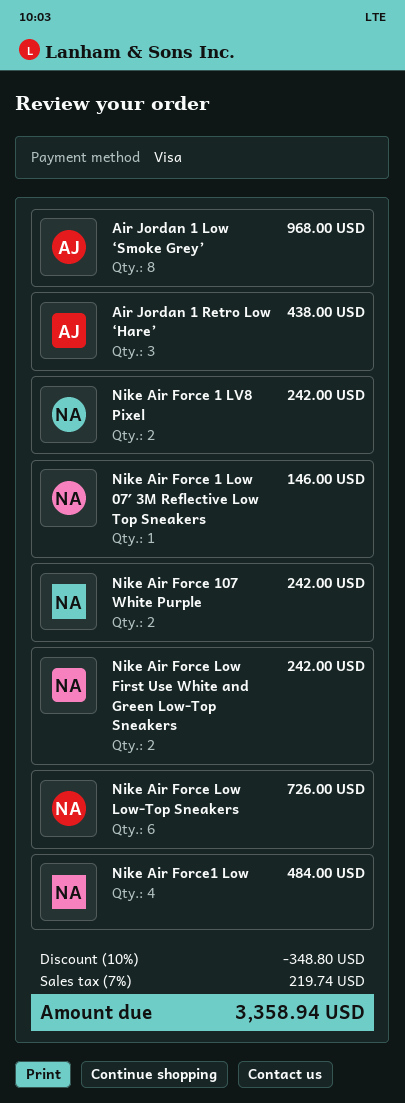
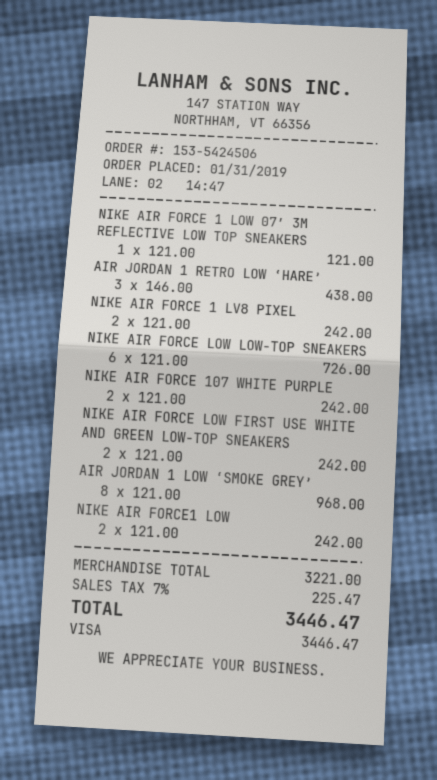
Nike Air Force 1 Low 07′ 3M Reflective Low Top Sneakers: 1 for 146.00 -> 1 for 121.00
Nike Air Force1 Low: 4 for 484.00 -> 2 for 242.00
discount: 10% = 348.80 -> none
tax: 7% = 219.74 -> 7% = 225.47
total: 3358.94 -> 3446.47

